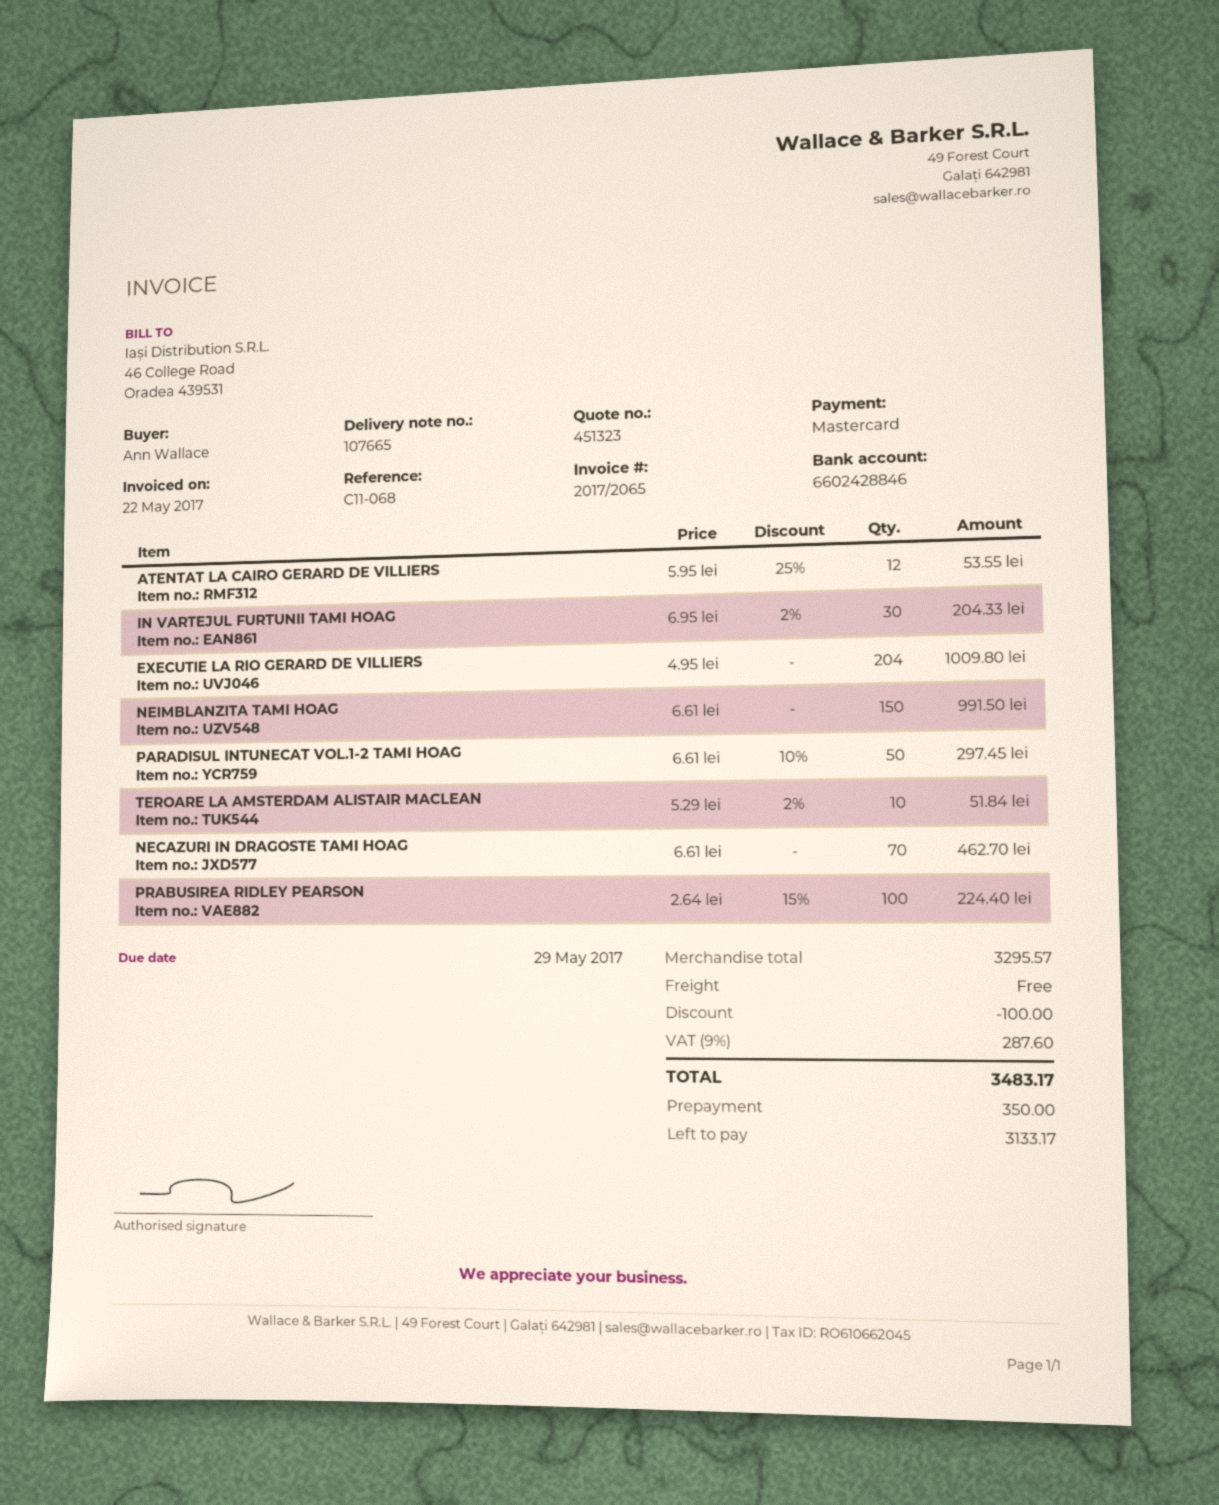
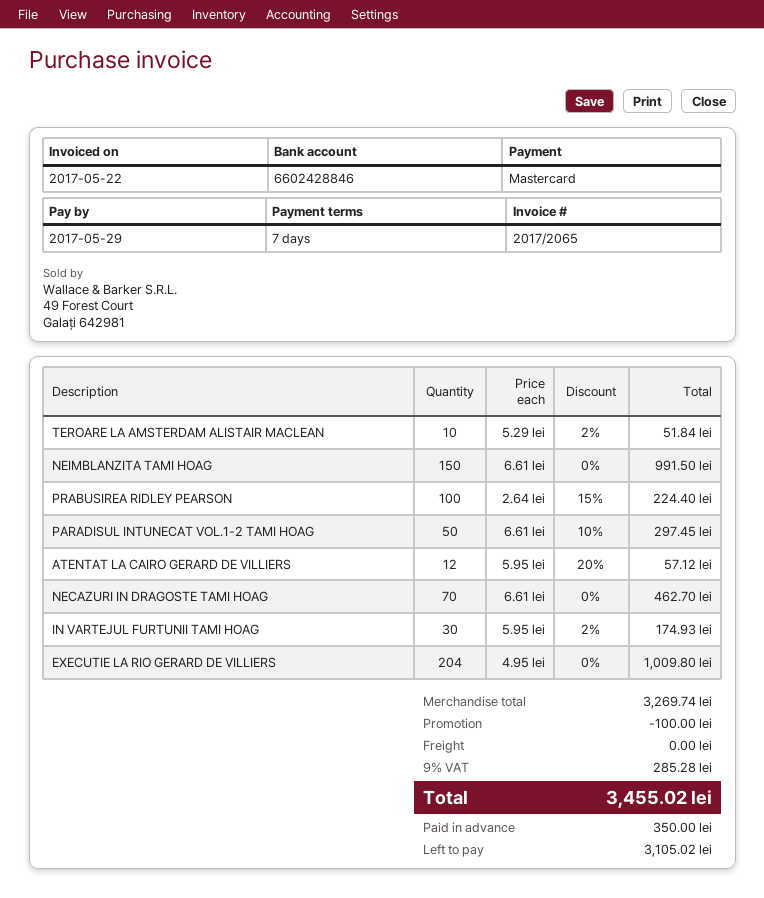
ATENTAT LA CAIRO GERARD DE VILLIERS: 12 x 5.95 - 25% = 53.55 -> 12 x 5.95 - 20% = 57.12
IN VARTEJUL FURTUNII TAMI HOAG: 30 x 6.95 - 2% = 204.33 -> 30 x 5.95 - 2% = 174.93
subtotal: 3295.57 -> 3269.74
tax: 9% = 287.60 -> 9% = 285.28
total: 3483.17 -> 3455.02
balance: 3133.17 -> 3105.02

